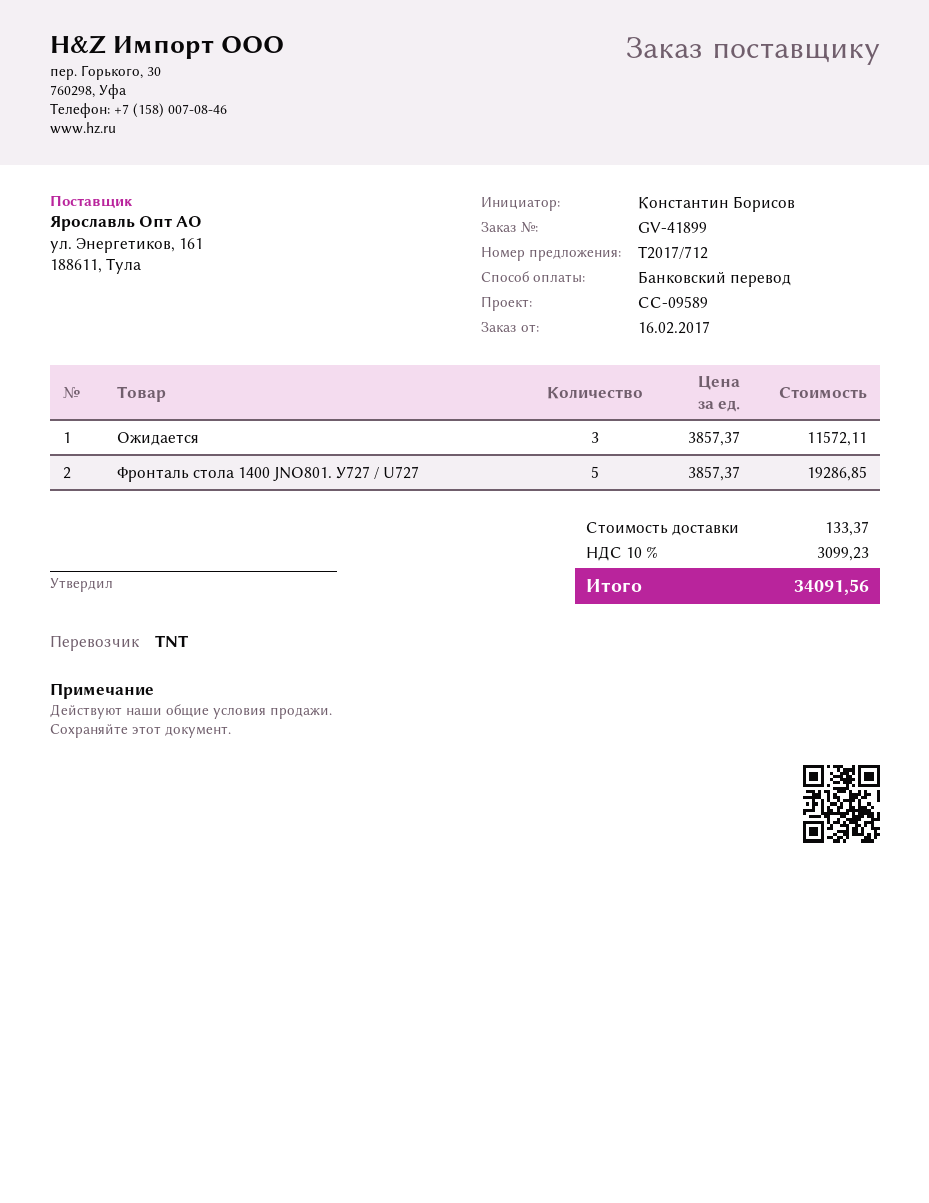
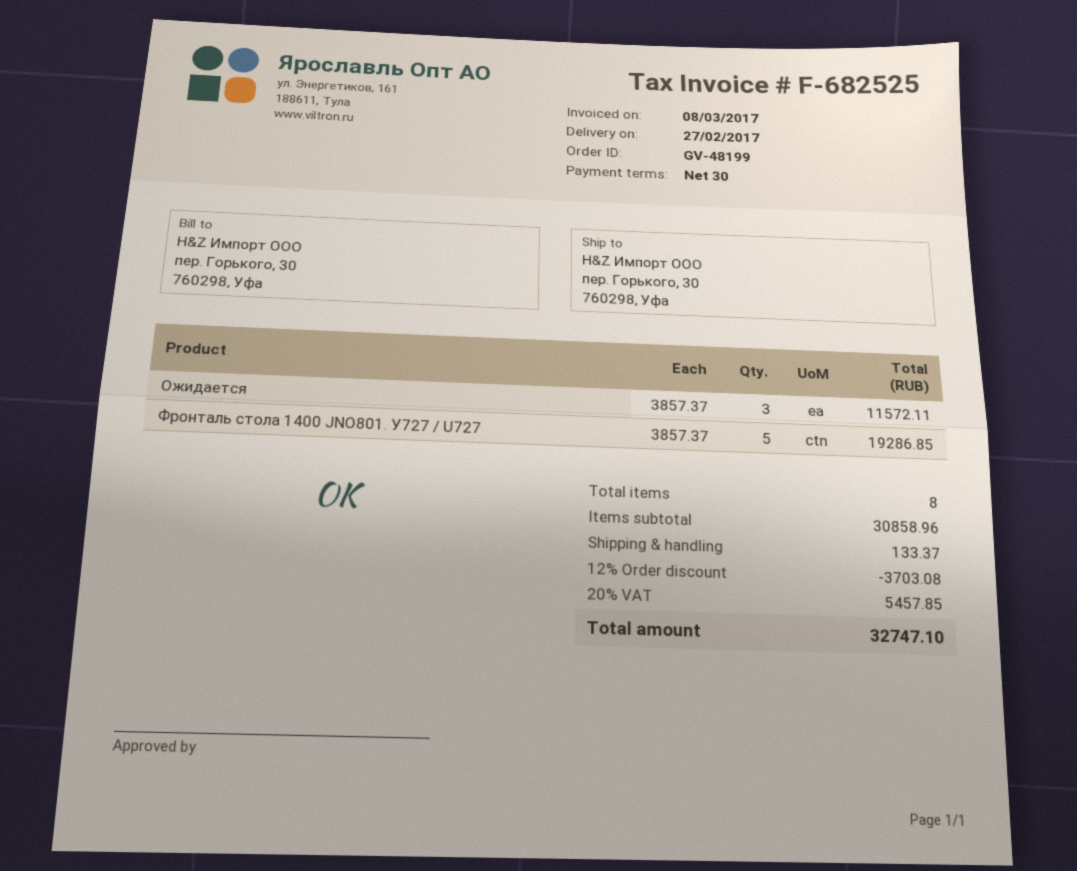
order number: GV-41899 -> GV-48199
discount: none -> 12% = 3703.08
tax: 10% = 3099.23 -> 20% = 5457.85
total: 34091.56 -> 32747.10

